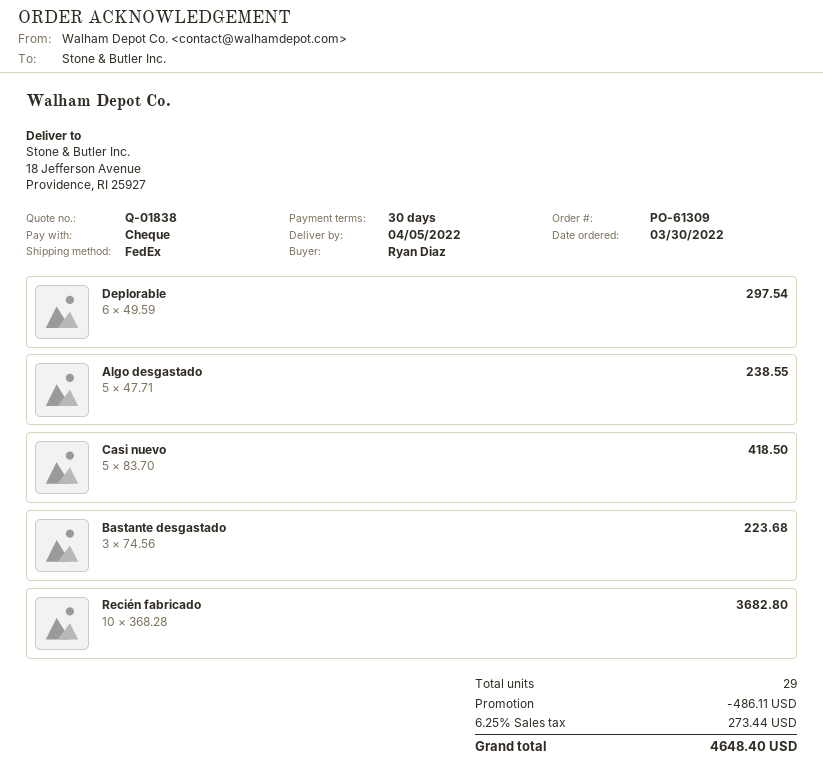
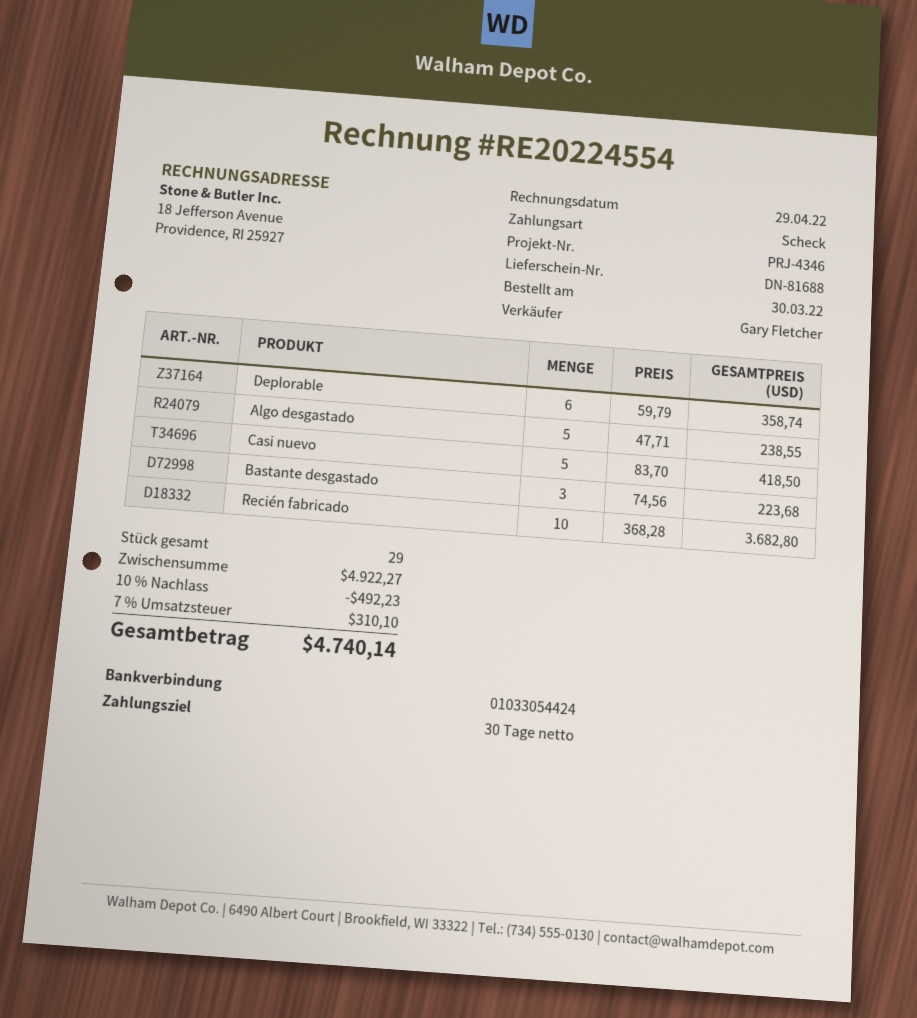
Deplorable: 6 x 49.59 = 297.54 -> 6 x 59.79 = 358.74
discount: 486.11 -> 492.23
tax: 6.25% = 273.44 -> 7% = 310.10
total: 4648.40 -> 4740.14

